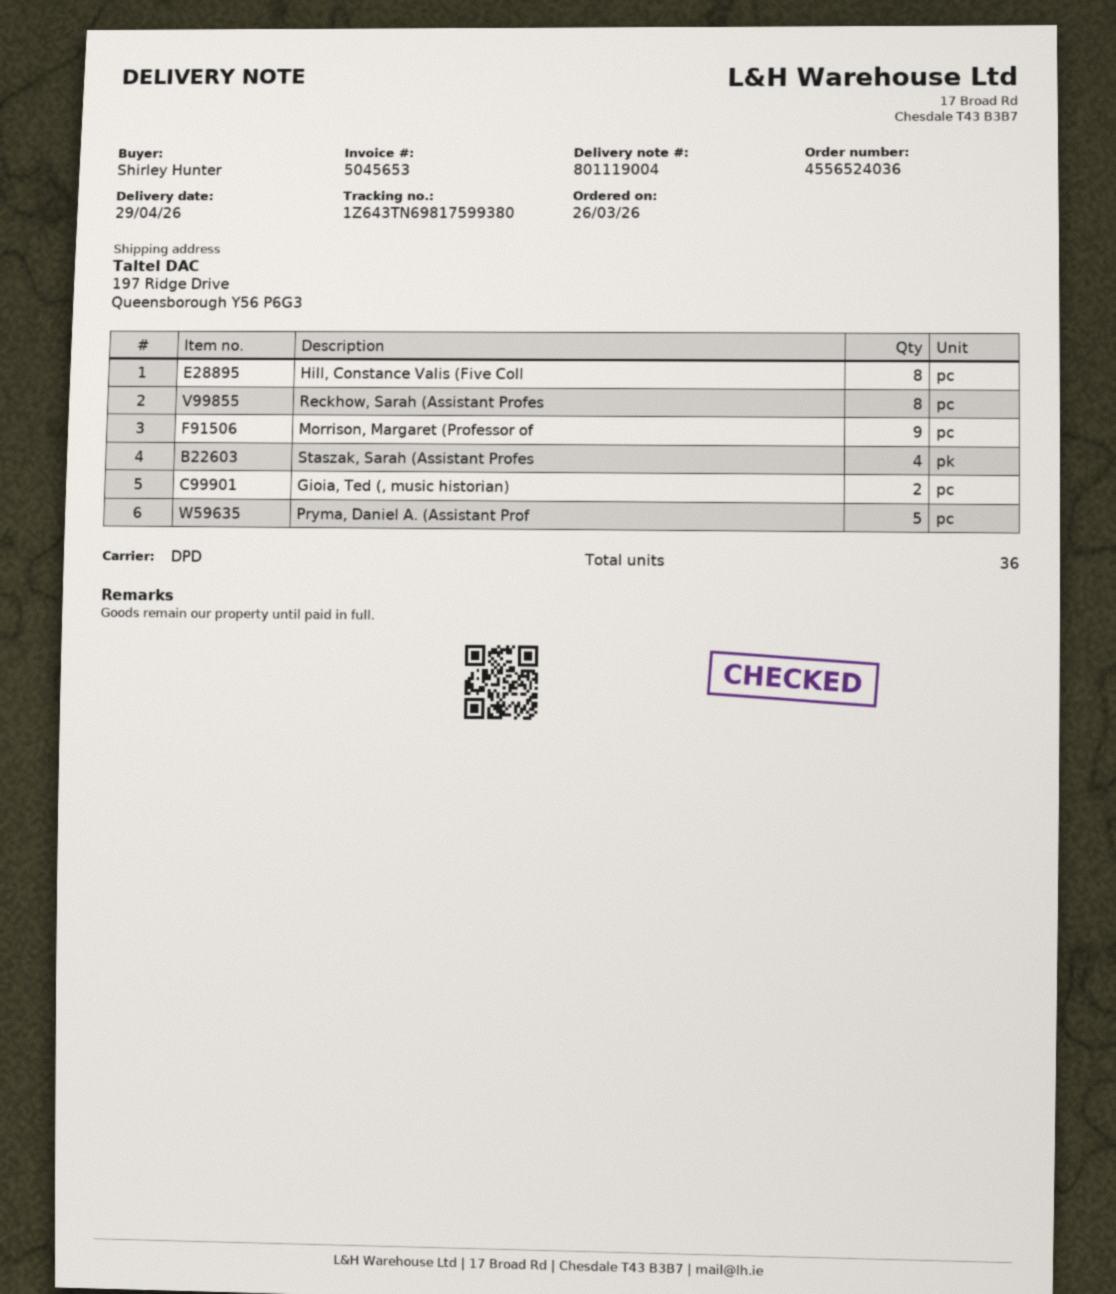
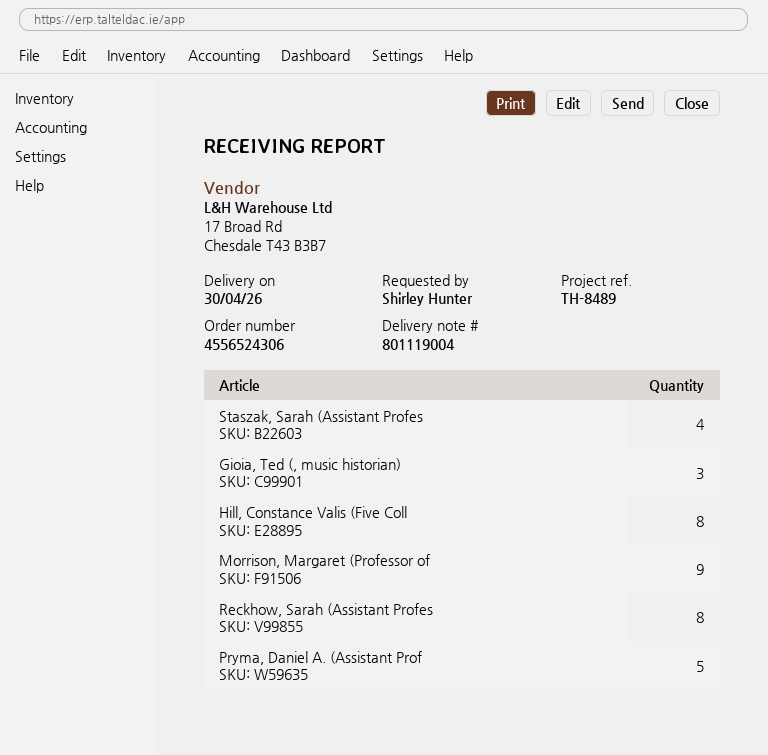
order number: 4556524036 -> 4556524306
delivery date: 2026-04-29 -> 2026-04-30
Gioia, Ted (, music historian): 2 -> 3

